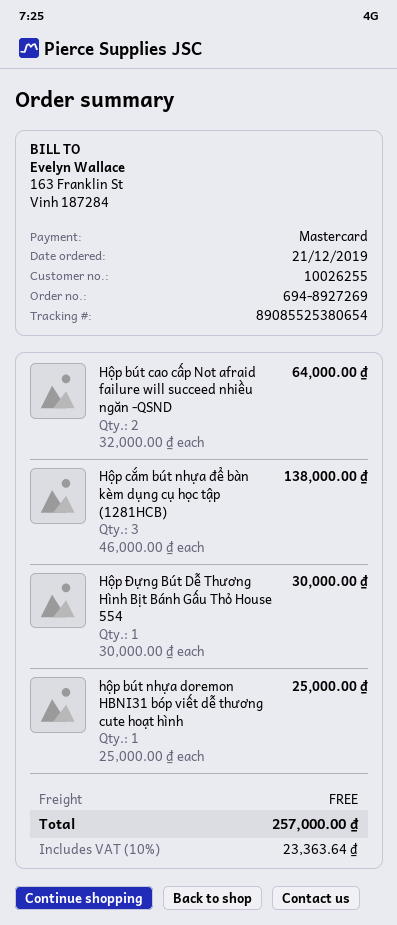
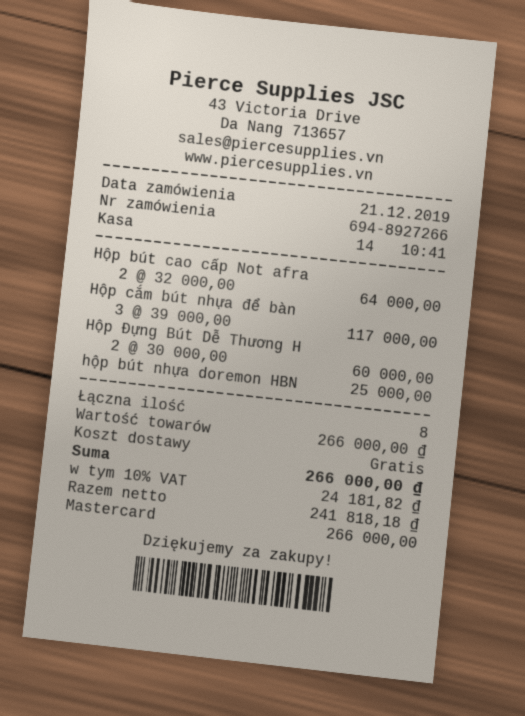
order number: 694-8927269 -> 694-8927266
Hộp cắm bút nhựa để bàn kèm dụng cụ học tập (1281HCB): 3 x 46000.00 = 138000.00 -> 3 x 39000.00 = 117000.00
Hộp Đựng Bút Dễ Thương Hình Bịt Bánh Gấu Thỏ House 554: 1 x 30000.00 = 30000.00 -> 2 x 30000.00 = 60000.00
tax: 10% = 23363.64 -> 10% = 24181.82
total: 257000.00 -> 266000.00

